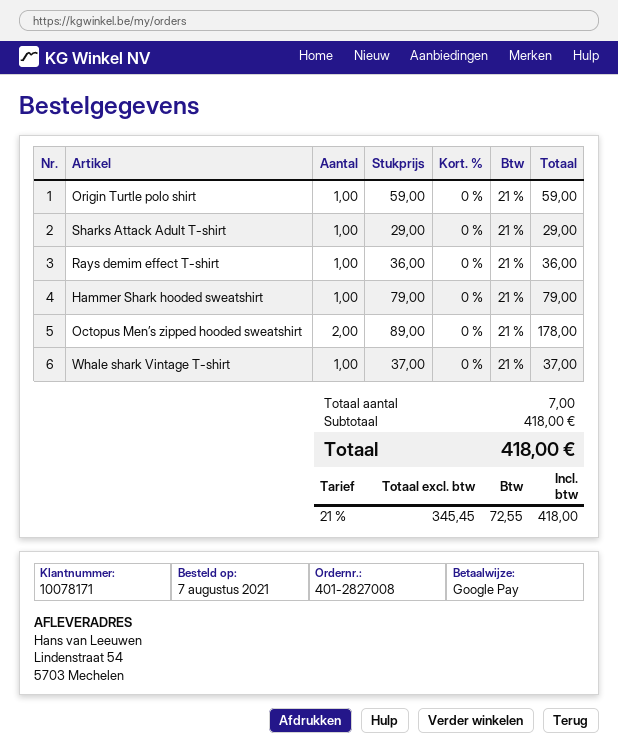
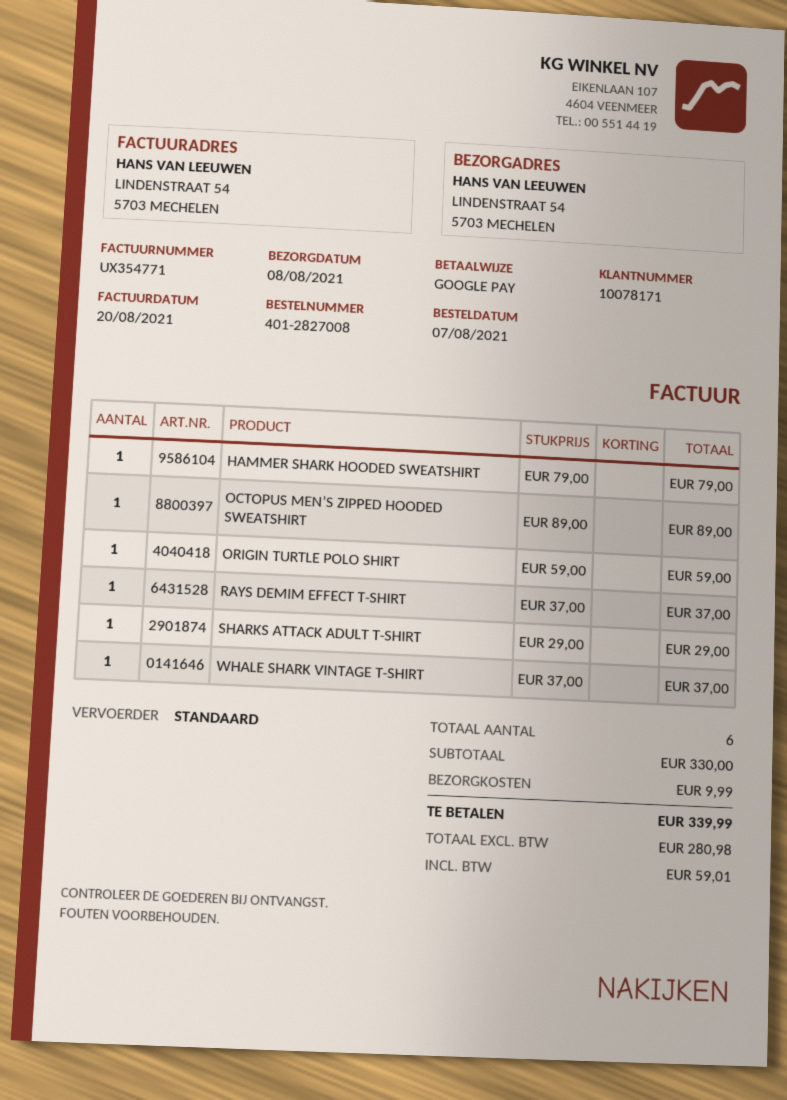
Rays demim effect T-shirt: 1 x 36.00 = 36.00 -> 1 x 37.00 = 37.00
Octopus Men’s zipped hooded sweatshirt: 2 x 89.00 = 178.00 -> 1 x 89.00 = 89.00
total quantity: 7 -> 6
subtotal: 418.00 -> 330.00
shipping: none -> 9.99
net: 345.45 -> 280.98
tax: 72.55 -> 59.01
total: 418.00 -> 339.99

